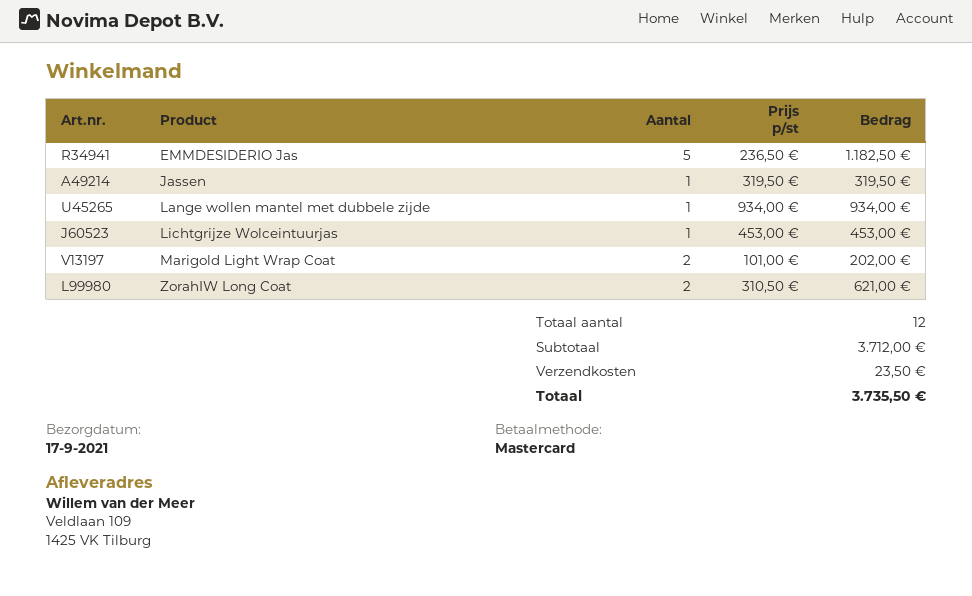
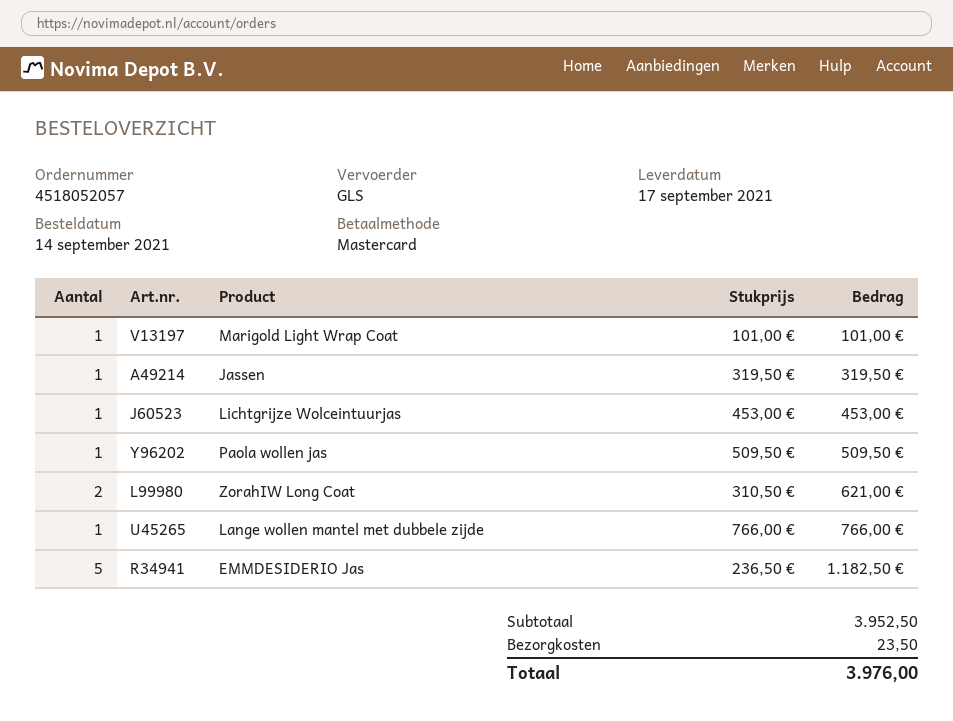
Lange wollen mantel met dubbele zijde: 1 x 934.00 = 934.00 -> 1 x 766.00 = 766.00
Marigold Light Wrap Coat: 2 x 101.00 = 202.00 -> 1 x 101.00 = 101.00
Paola wollen jas: none -> 1 x 509.50 = 509.50
subtotal: 3712.00 -> 3952.50
total: 3735.50 -> 3976.00

